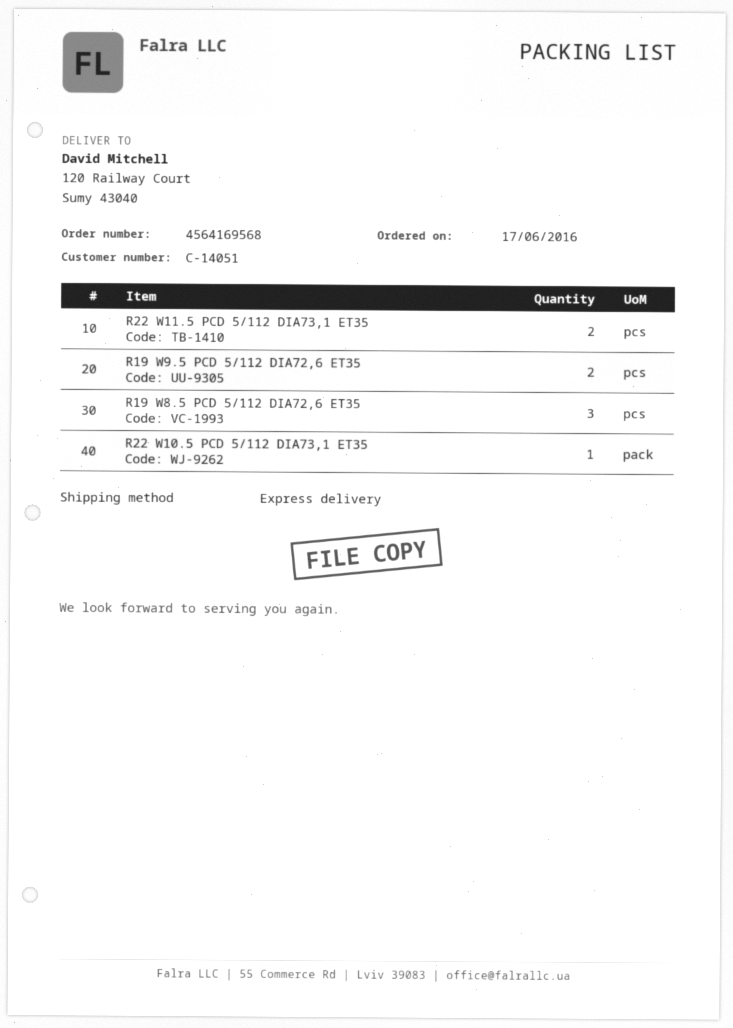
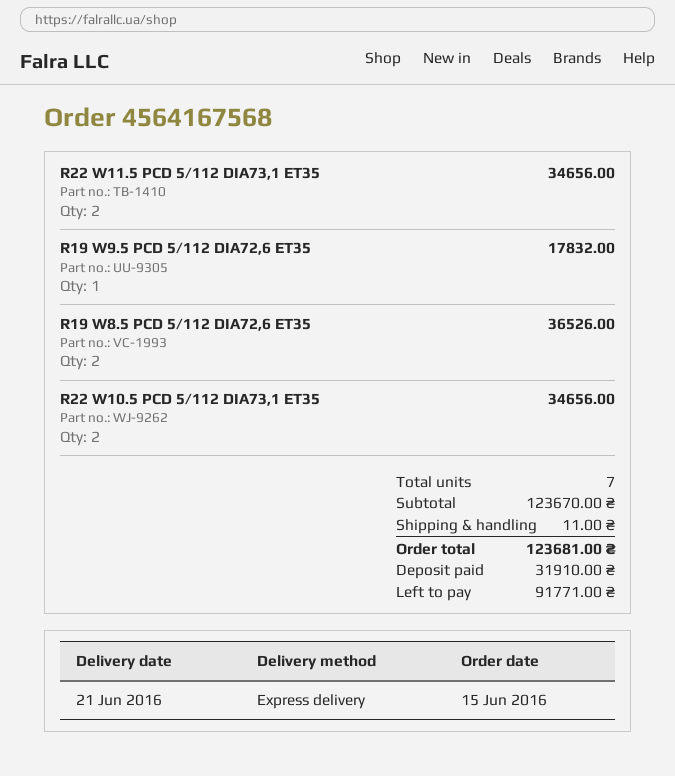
order number: 4564169568 -> 4564167568
order date: 2016-06-17 -> 2016-06-15
R19 W9.5 PCD 5/112 DIA72,6 ET35: 2 -> 1
R19 W8.5 PCD 5/112 DIA72,6 ET35: 3 -> 2
R22 W10.5 PCD 5/112 DIA73,1 ET35: 1 -> 2

